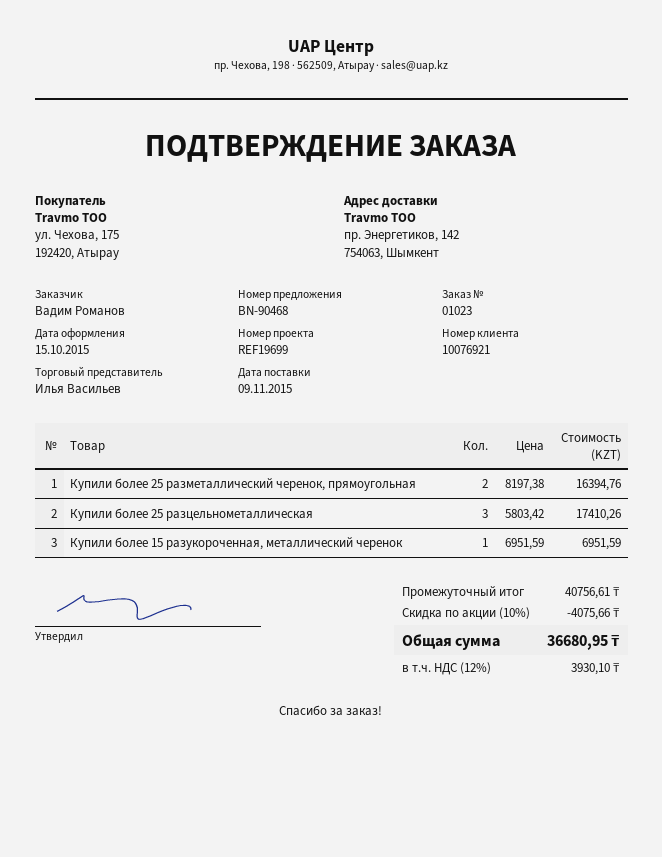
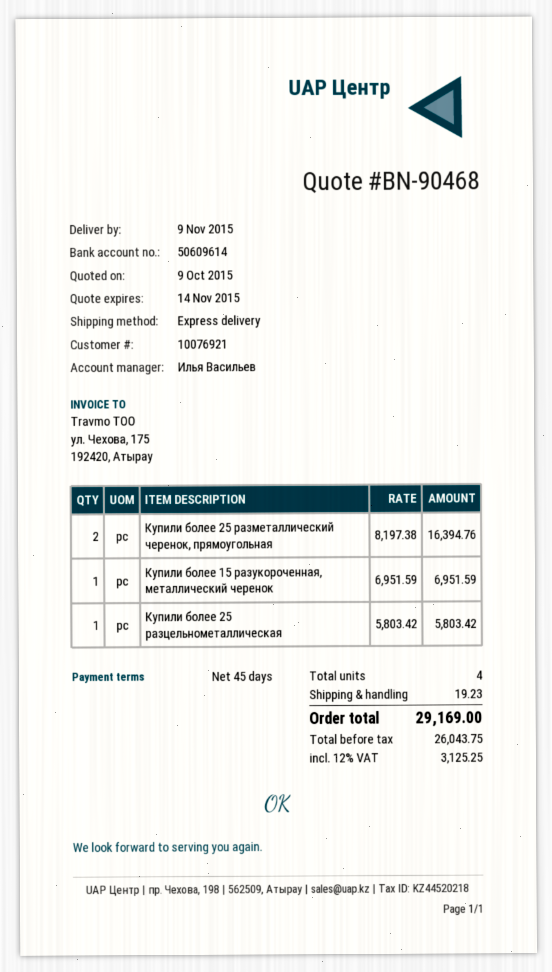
Купили более 25 разцельнометаллическая: 3 x 5803.42 = 17410.26 -> 1 x 5803.42 = 5803.42
discount: 10% = 4075.66 -> none
shipping: none -> 19.23
tax: 12% = 3930.10 -> 12% = 3125.25
total: 36680.95 -> 29169.00

